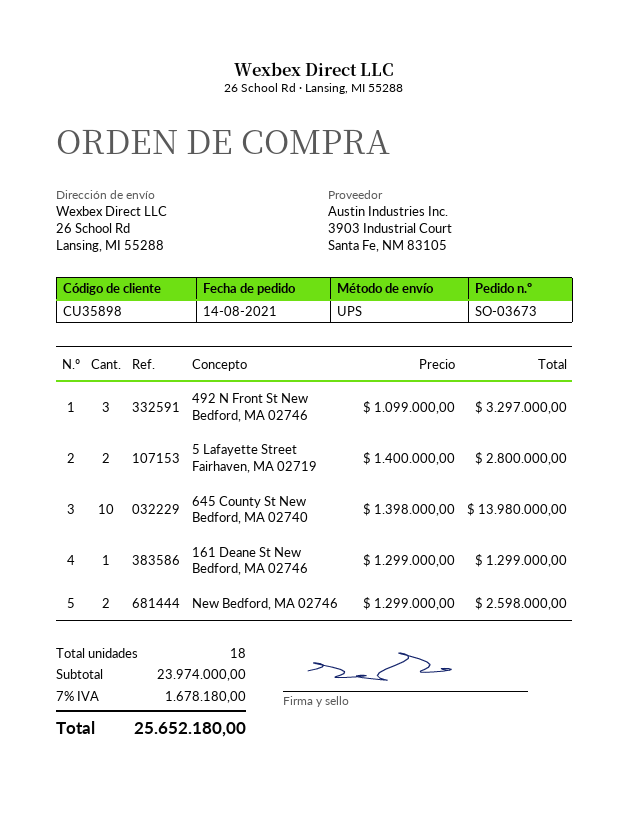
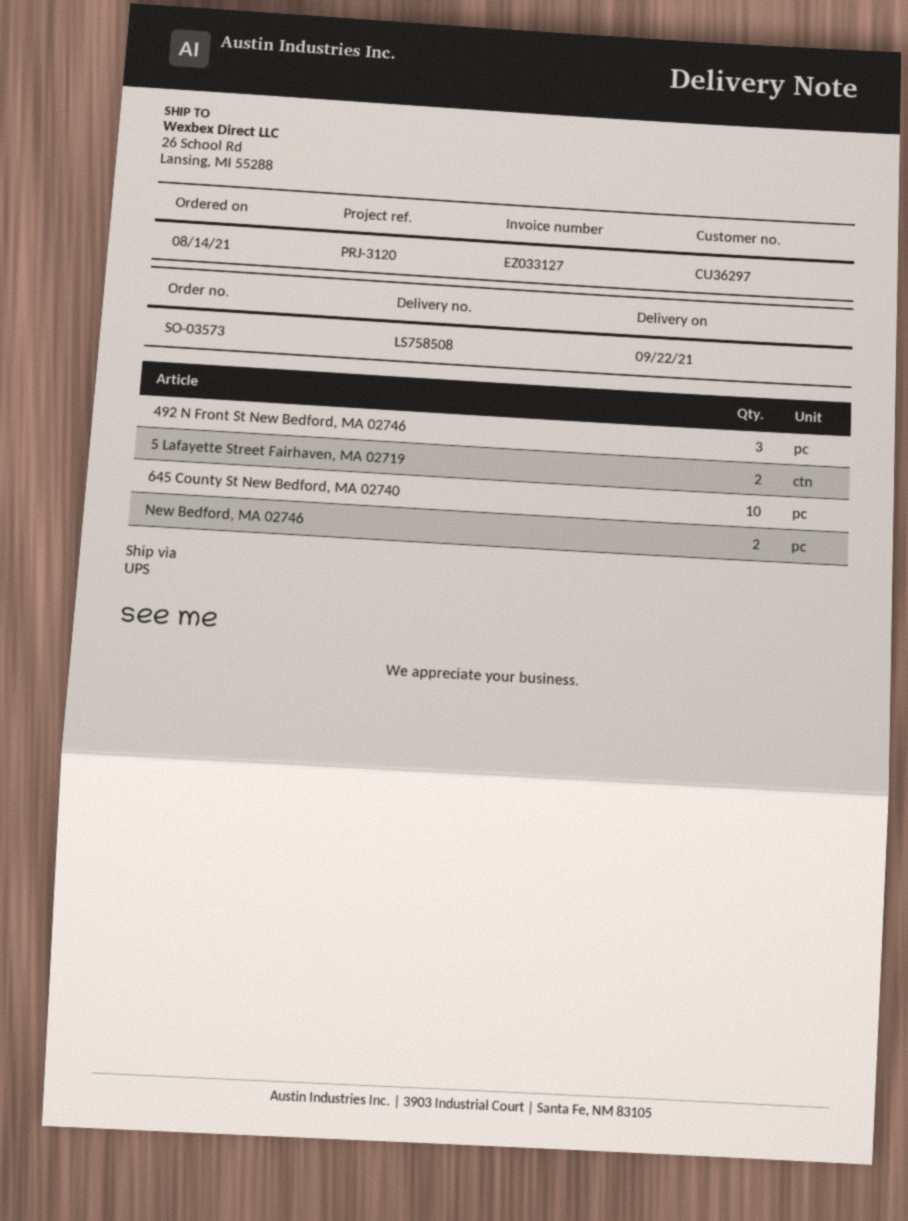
order number: SO-03673 -> SO-03573
customer number: CU35898 -> CU36297
161 Deane St New Bedford, MA 02746: 1 -> none

